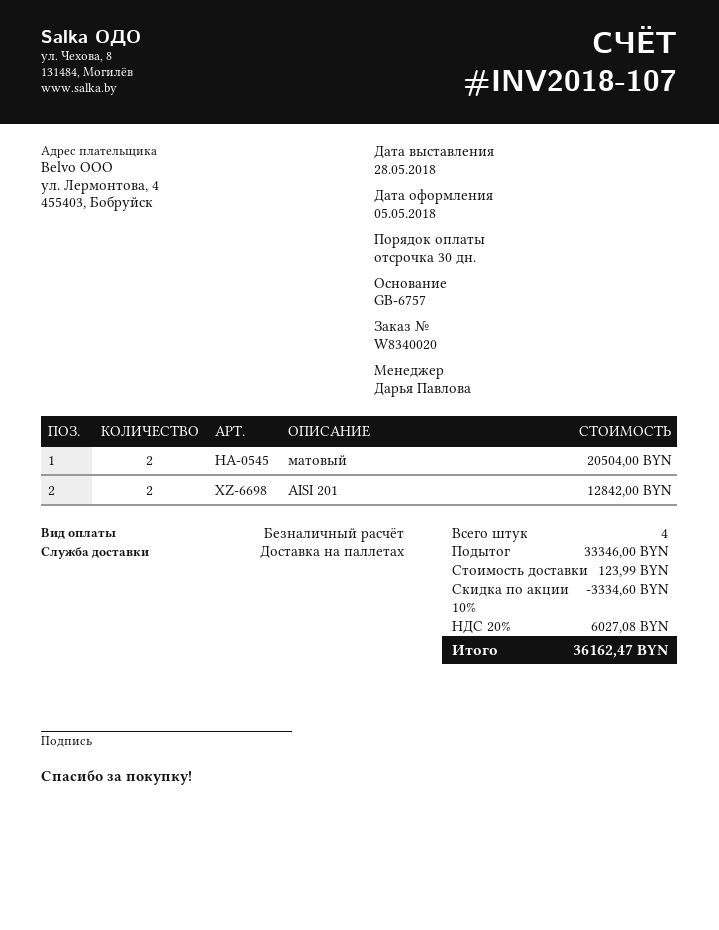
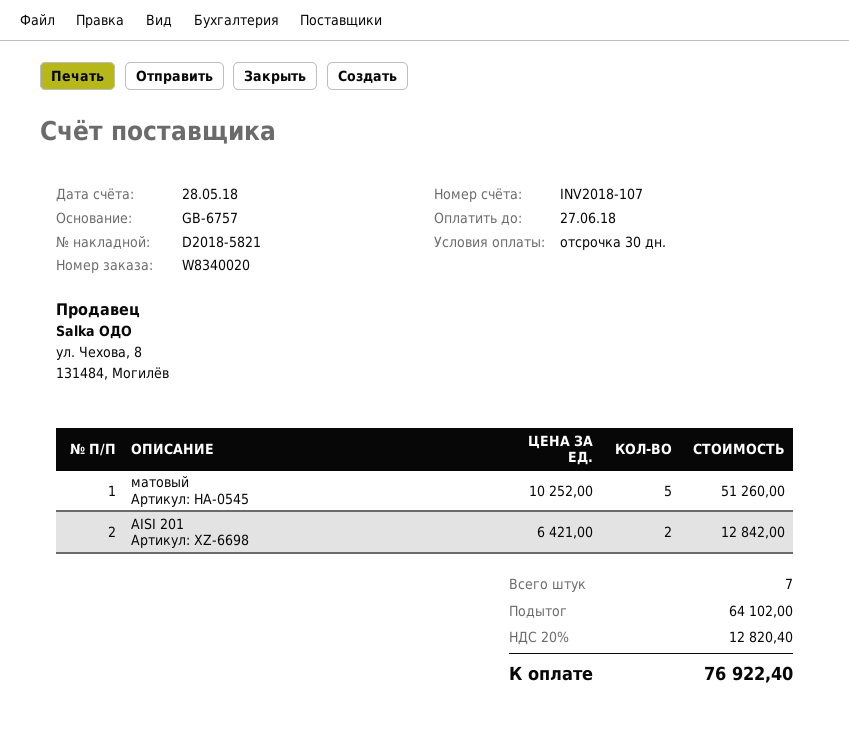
матовый: 2 for 20504.00 -> 5 for 51260.00
total quantity: 4 -> 7
subtotal: 33346.00 -> 64102.00
discount: 10% = 3334.60 -> none
shipping: 123.99 -> none
tax: 20% = 6027.08 -> 20% = 12820.40
total: 36162.47 -> 76922.40

